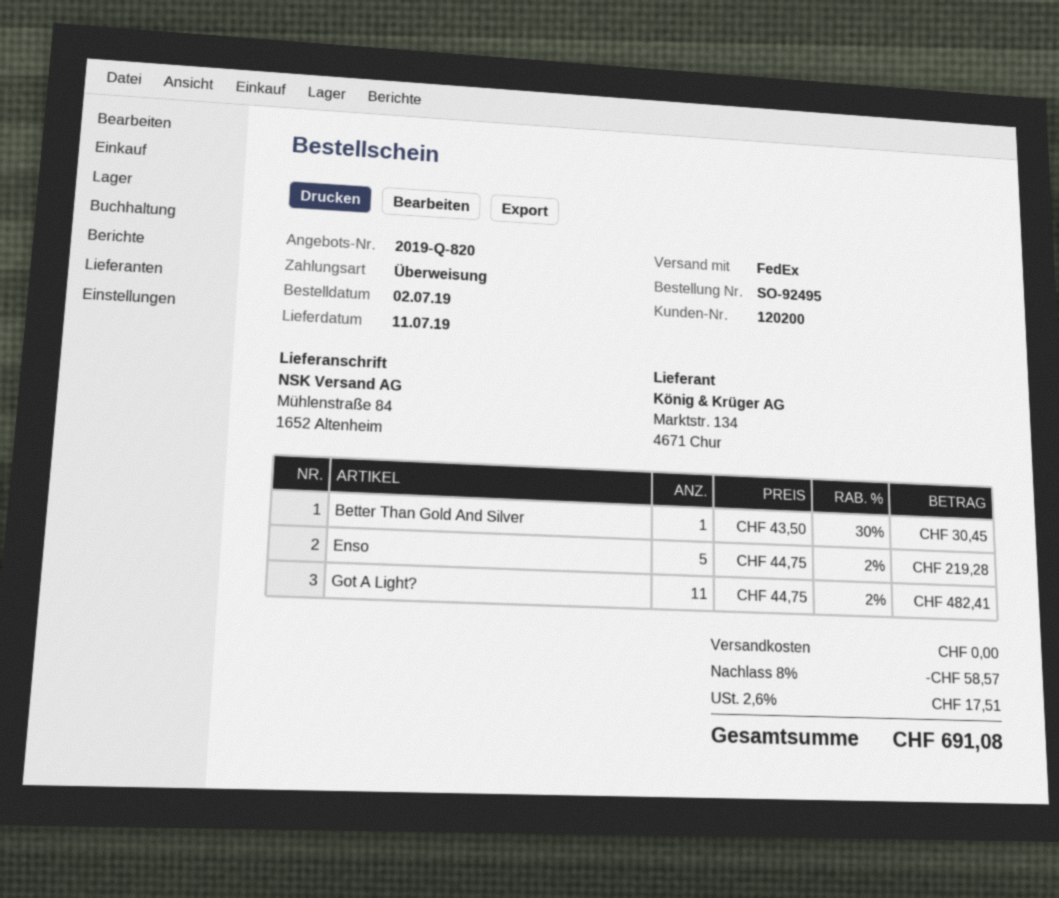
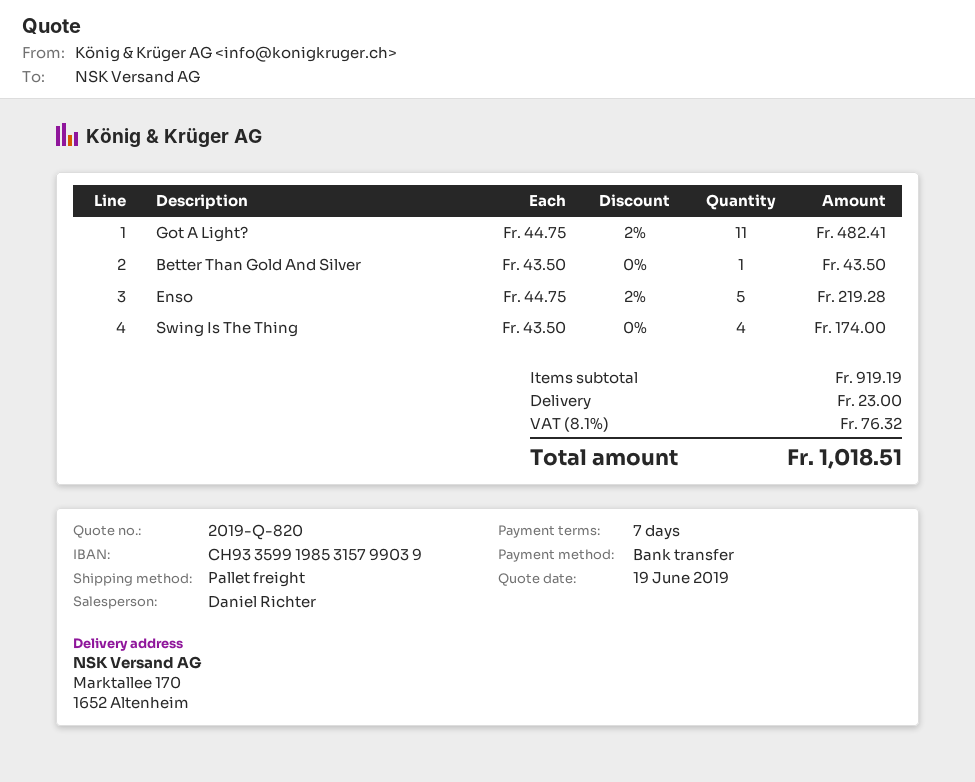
shipping method: FedEx -> pallet freight
ship to: Mühlenstraße 84, 1652 Altenheim -> Marktallee 170, 1652 Altenheim
Better Than Gold And Silver: 1 x 43.50 - 30% = 30.45 -> 1 x 43.50 = 43.50
Swing Is The Thing: none -> 4 x 43.50 = 174.00
discount: 8% = 58.57 -> none
shipping: 0.00 -> 23.00
tax: 2.6% = 17.51 -> 8.1% = 76.32
total: 691.08 -> 1018.51

